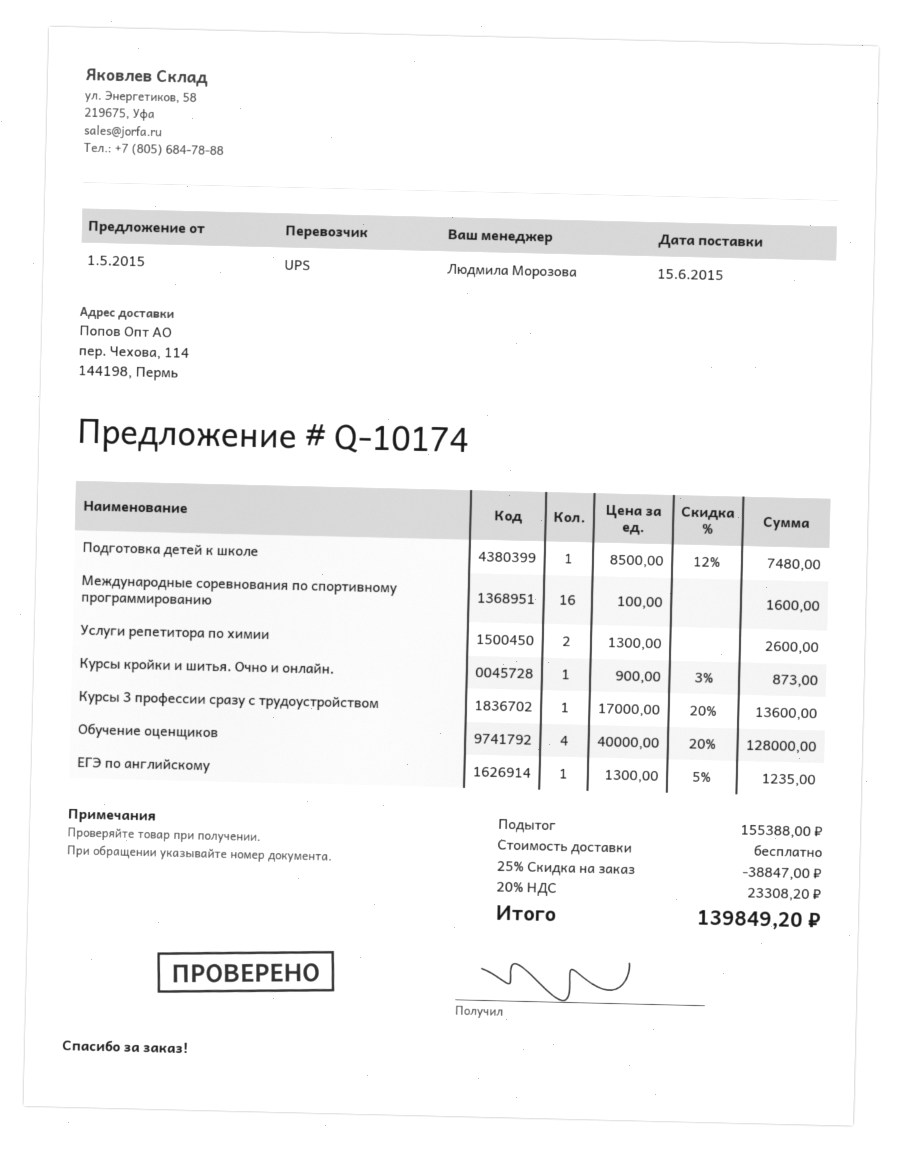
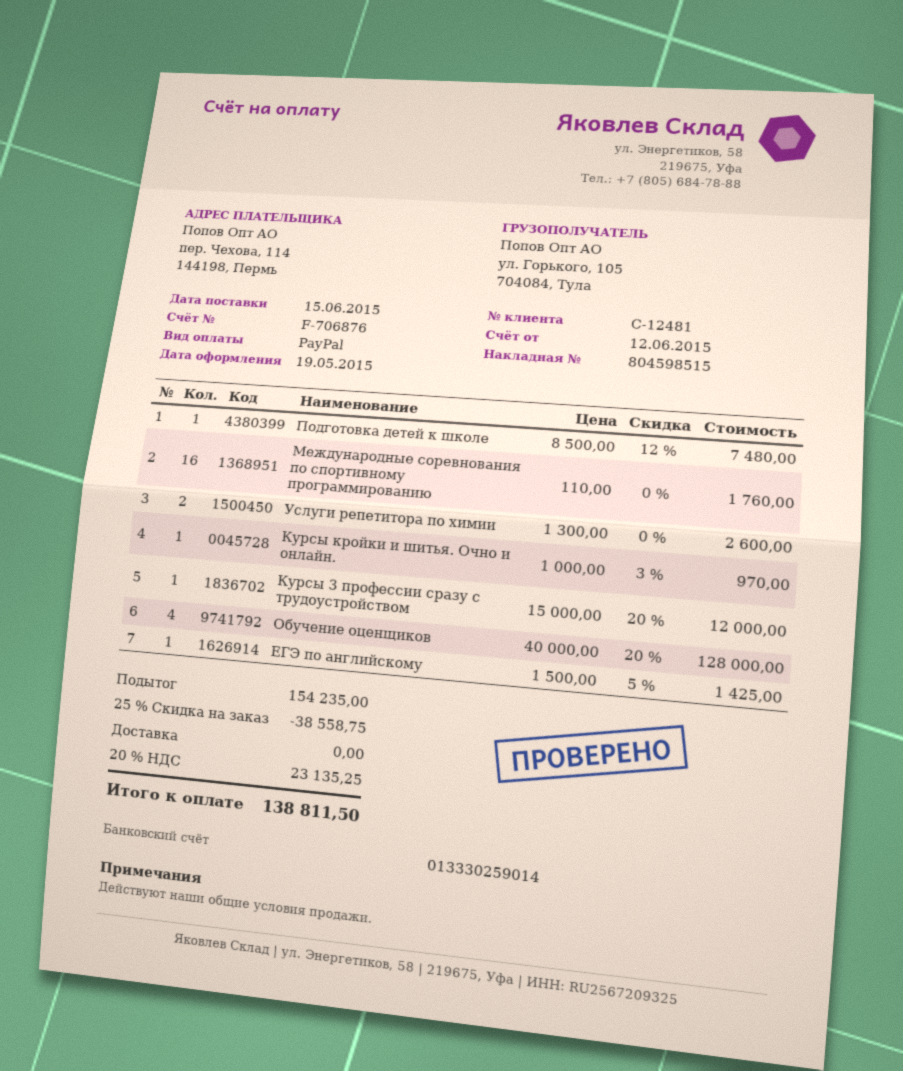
ship to: пер. Чехова, 114, 144198, Пермь -> ул. Горького, 105, 704084, Тула
Международные соревнования по спортивному программированию: 16 x 100.00 = 1600.00 -> 16 x 110.00 = 1760.00
Курсы кройки и шитья. Очно и онлайн.: 1 x 900.00 - 3% = 873.00 -> 1 x 1000.00 - 3% = 970.00
Курсы 3 профессии сразу с трудоустройством: 1 x 17000.00 - 20% = 13600.00 -> 1 x 15000.00 - 20% = 12000.00
ЕГЭ по английскому: 1 x 1300.00 - 5% = 1235.00 -> 1 x 1500.00 - 5% = 1425.00
subtotal: 155388.00 -> 154235.00
discount: 25% = 38847.00 -> 25% = 38558.75
tax: 20% = 23308.20 -> 20% = 23135.25
total: 139849.20 -> 138811.50

